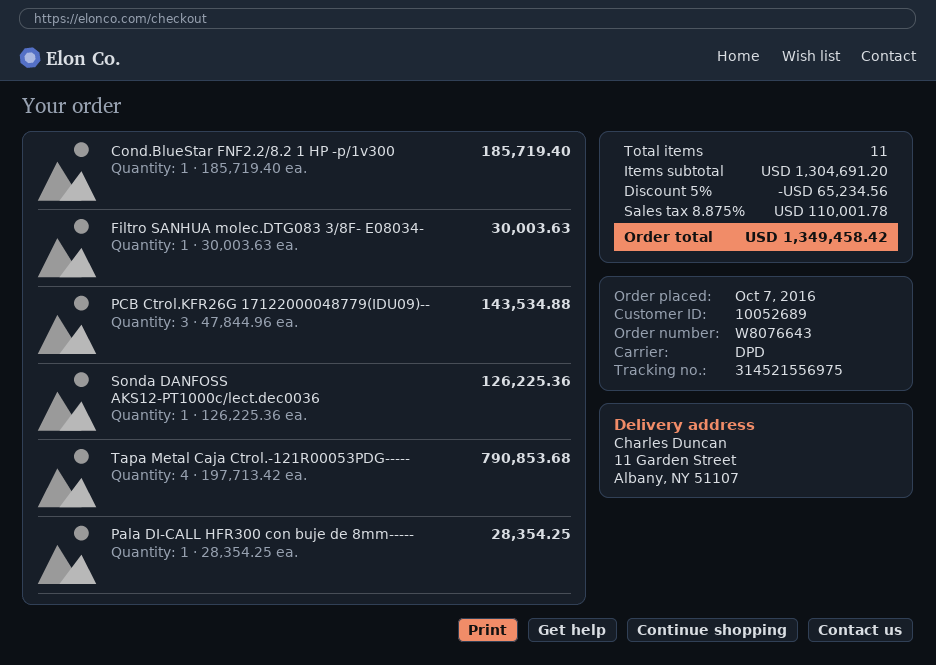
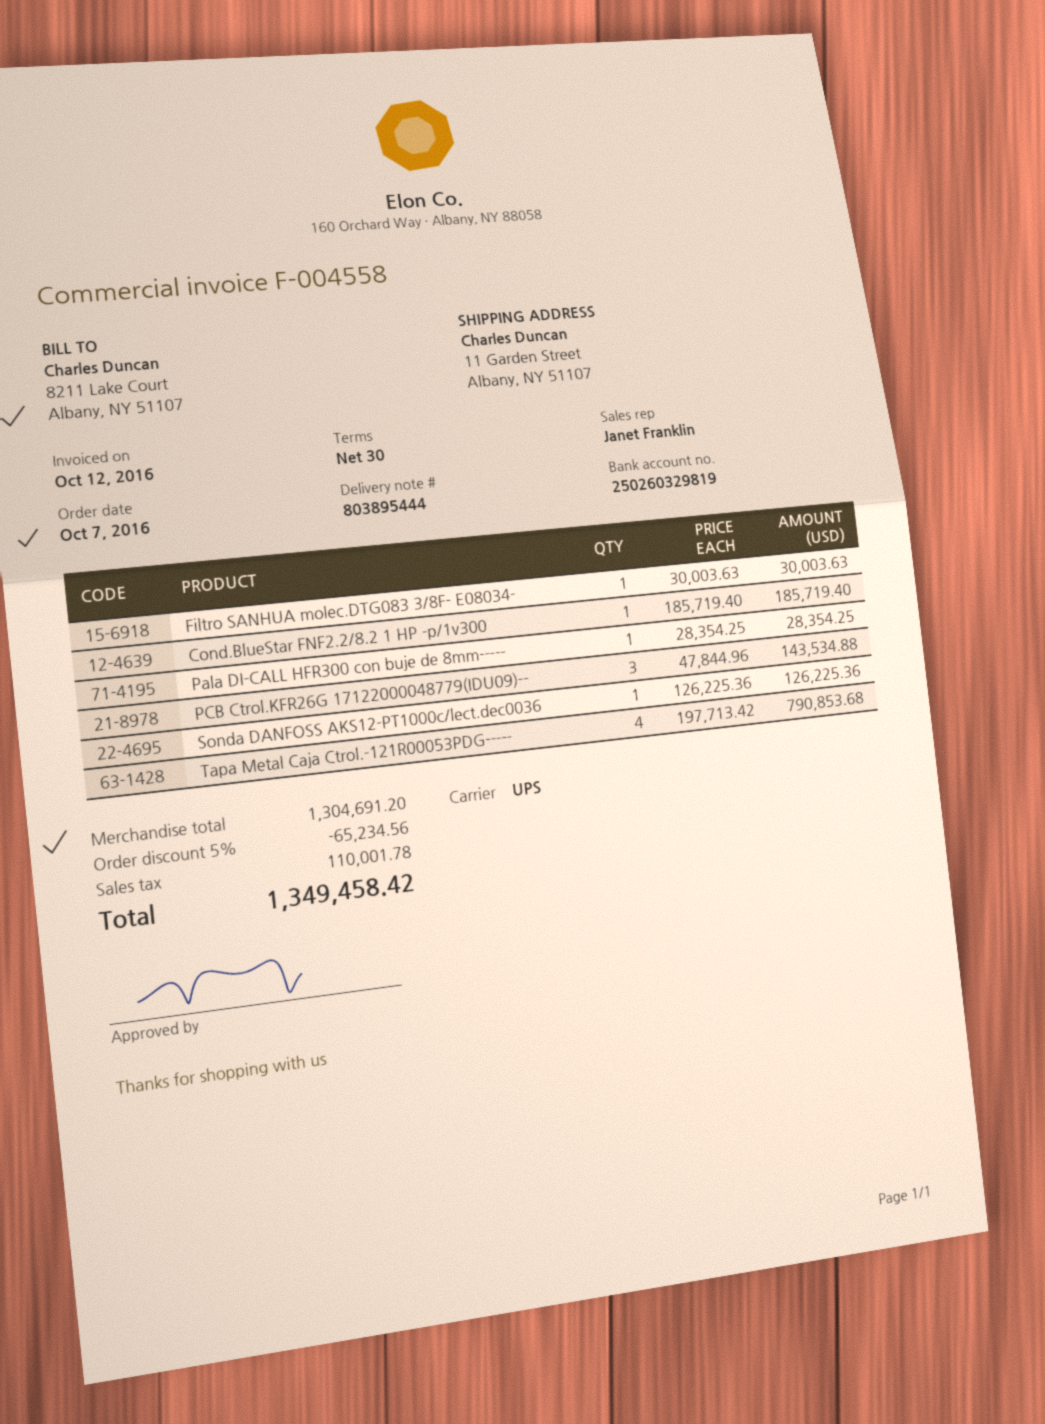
shipping method: DPD -> UPS

